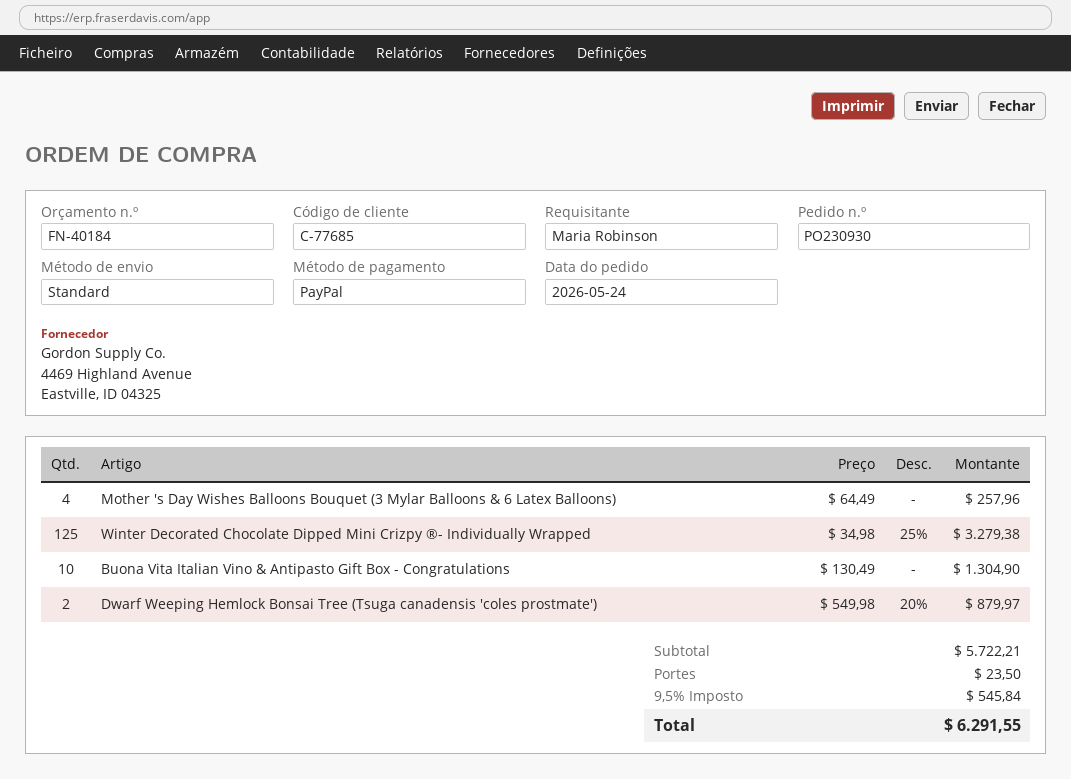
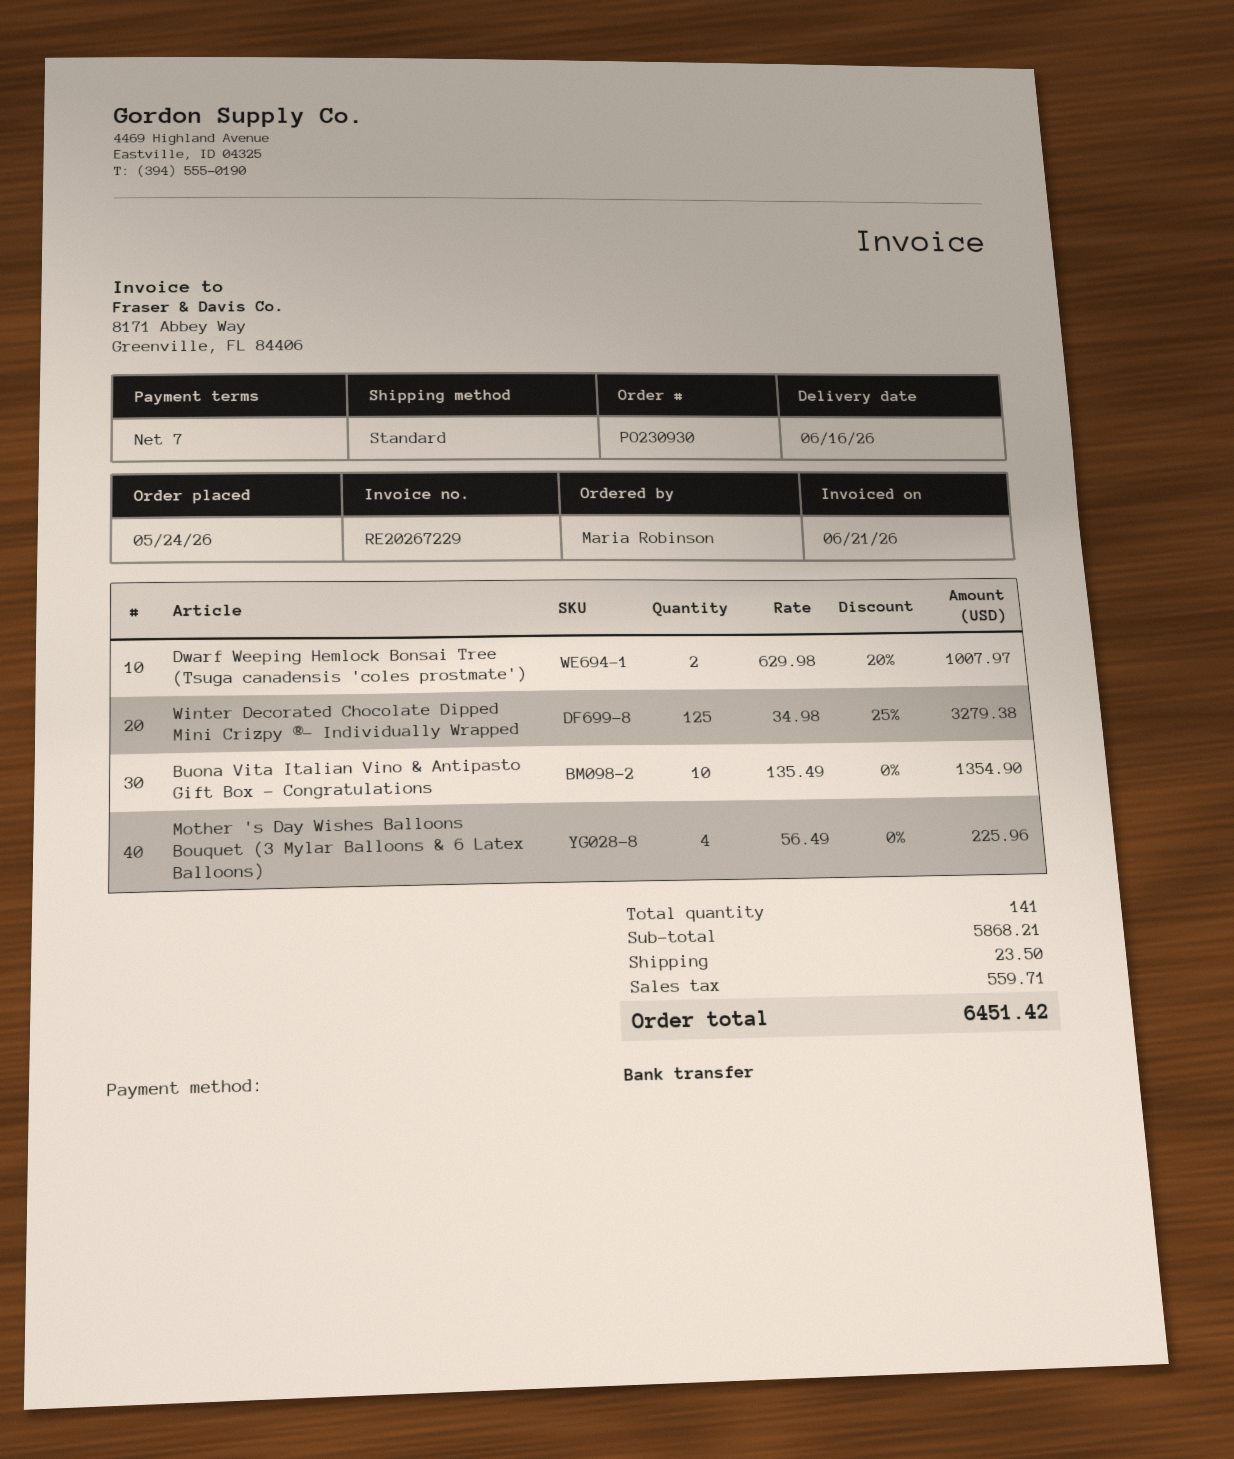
payment method: PayPal -> bank transfer
Mother 's Day Wishes Balloons Bouquet (3 Mylar Balloons & 6 Latex Balloons): 4 x 64.49 = 257.96 -> 4 x 56.49 = 225.96
Buona Vita Italian Vino & Antipasto Gift Box - Congratulations: 10 x 130.49 = 1304.90 -> 10 x 135.49 = 1354.90
Dwarf Weeping Hemlock Bonsai Tree (Tsuga canadensis 'coles prostmate'): 2 x 549.98 - 20% = 879.97 -> 2 x 629.98 - 20% = 1007.97
subtotal: 5722.21 -> 5868.21
tax: 545.84 -> 559.71
total: 6291.55 -> 6451.42

